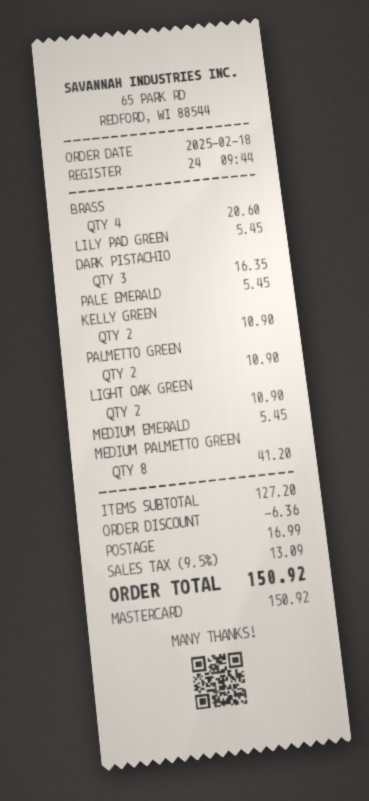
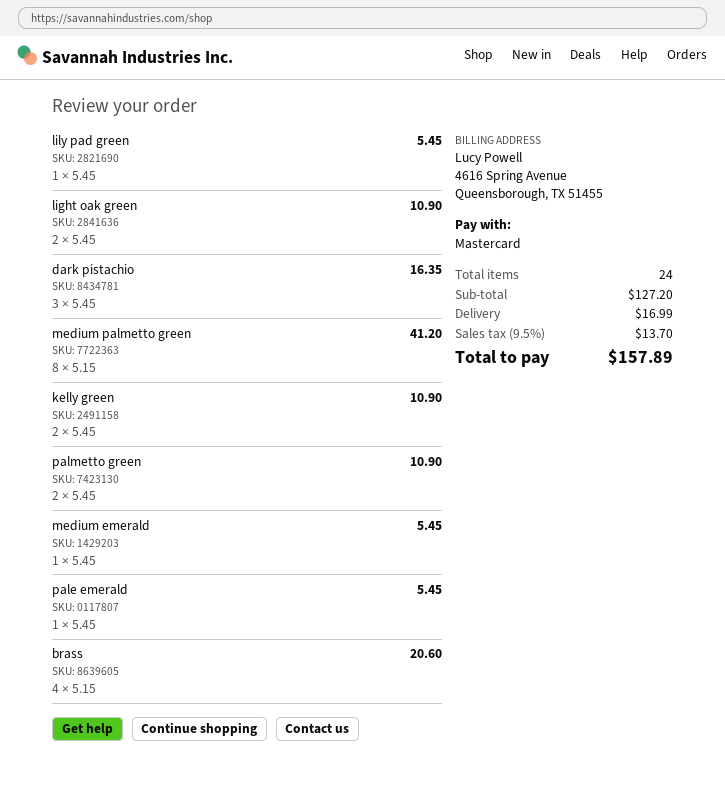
discount: 6.36 -> none
tax: 9.5% = 13.09 -> 9.5% = 13.70
total: 150.92 -> 157.89

